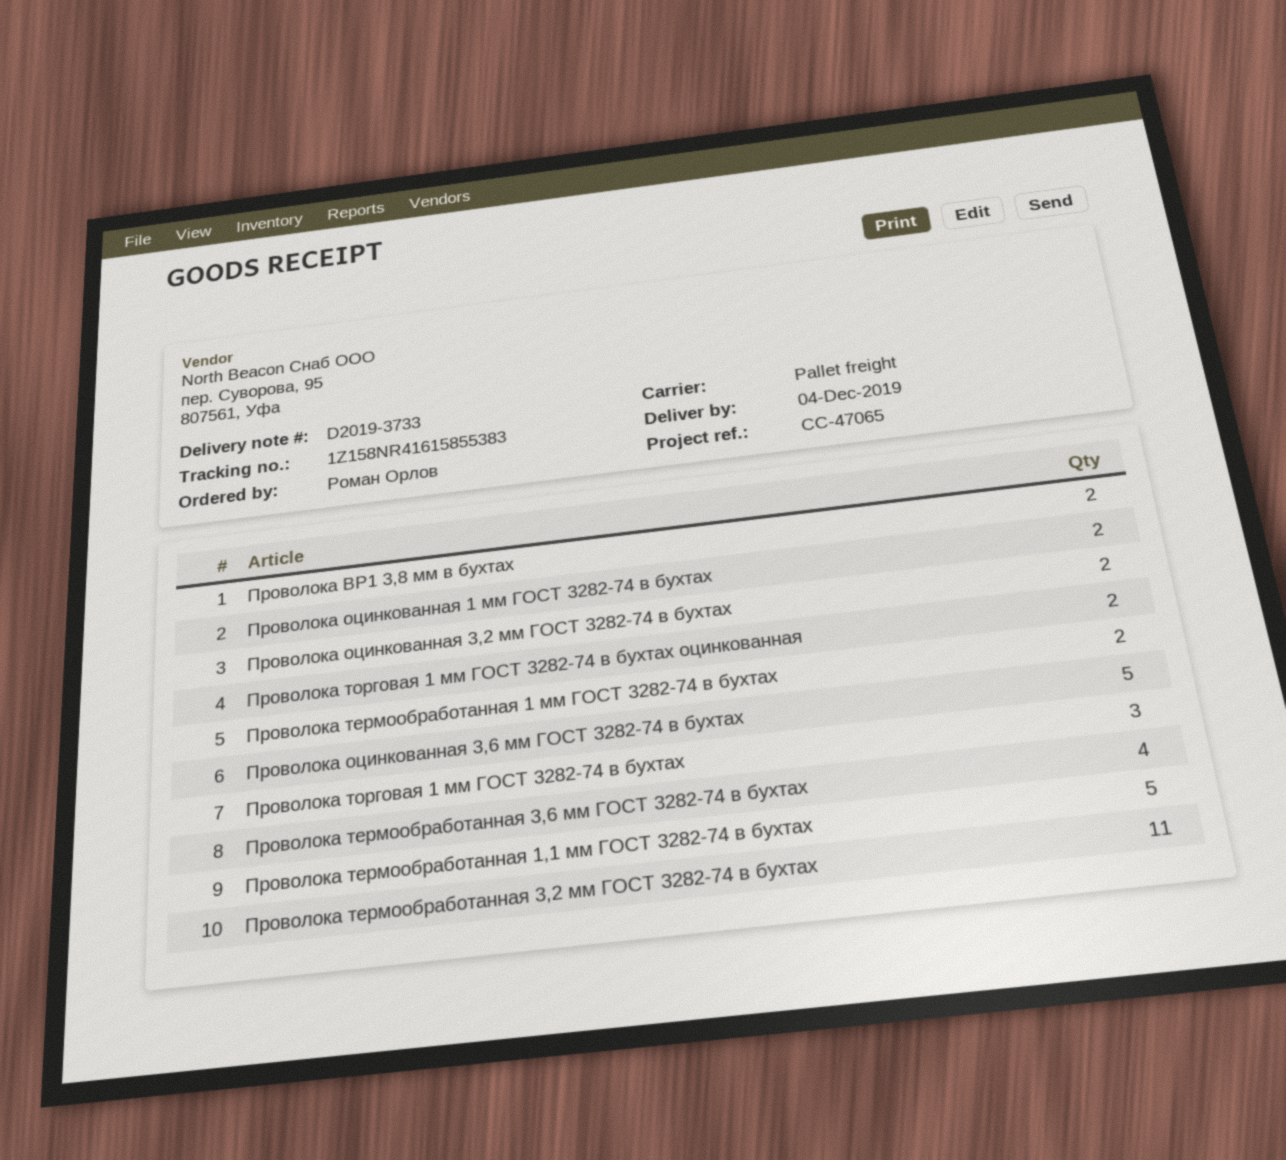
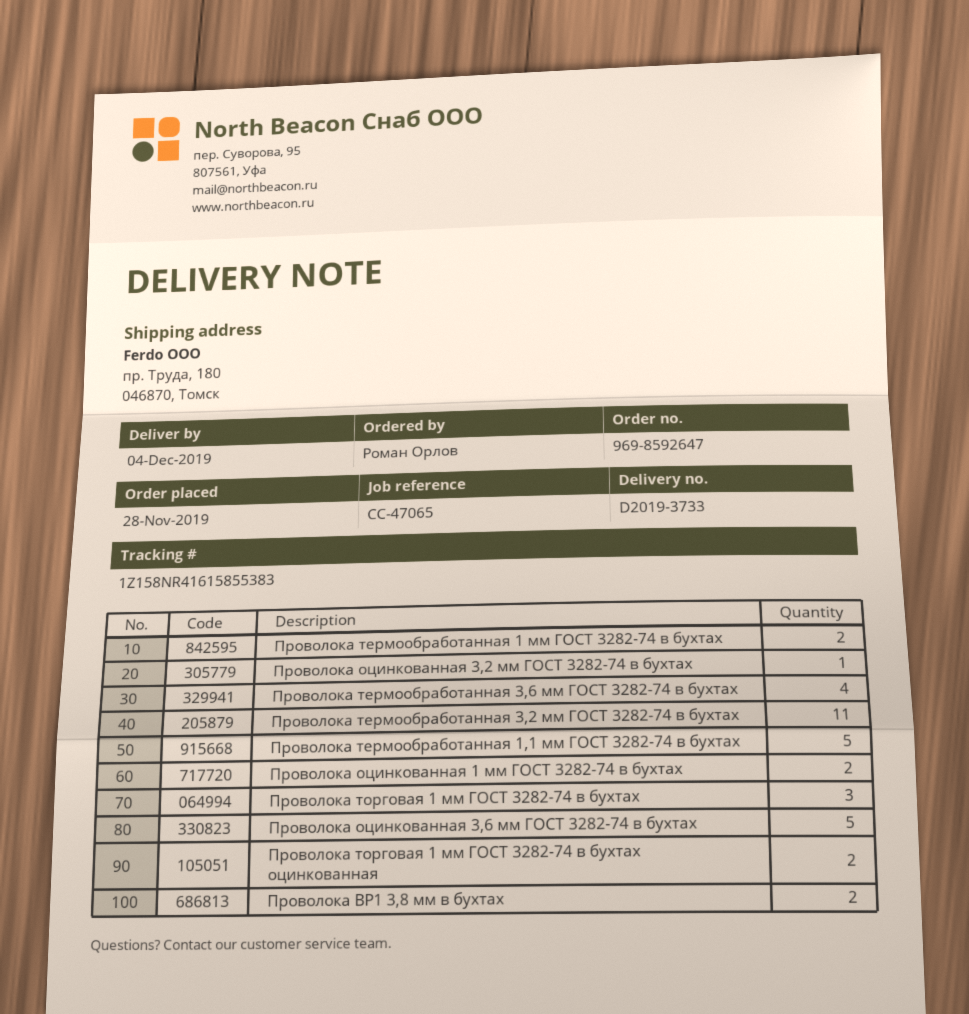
Проволока оцинкованная 3,2 мм ГОСТ 3282-74 в бухтах: 2 -> 1

